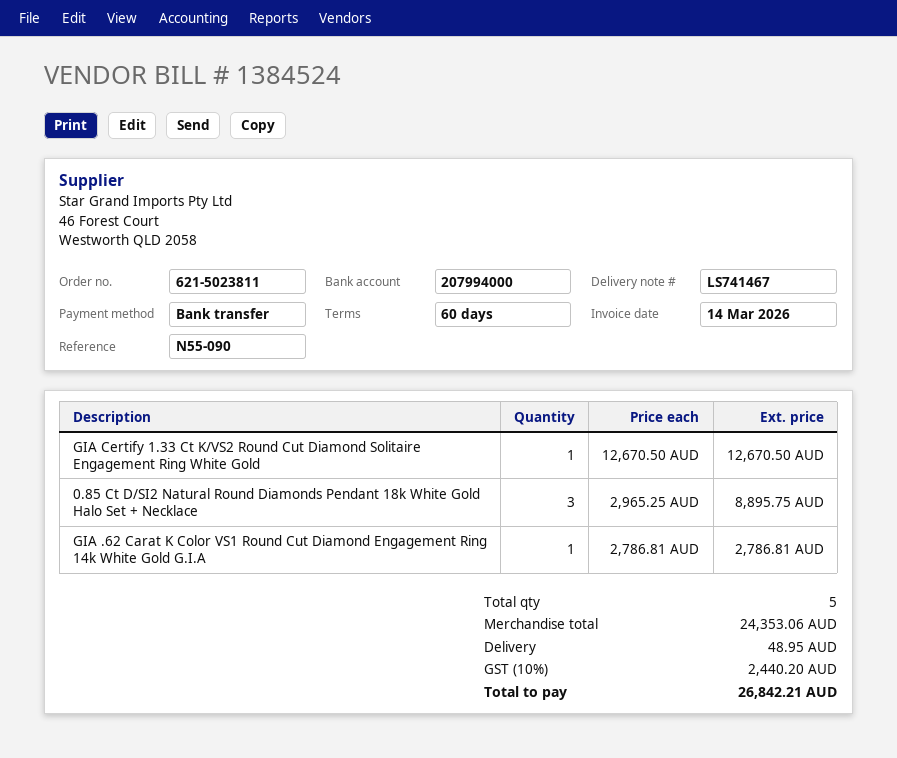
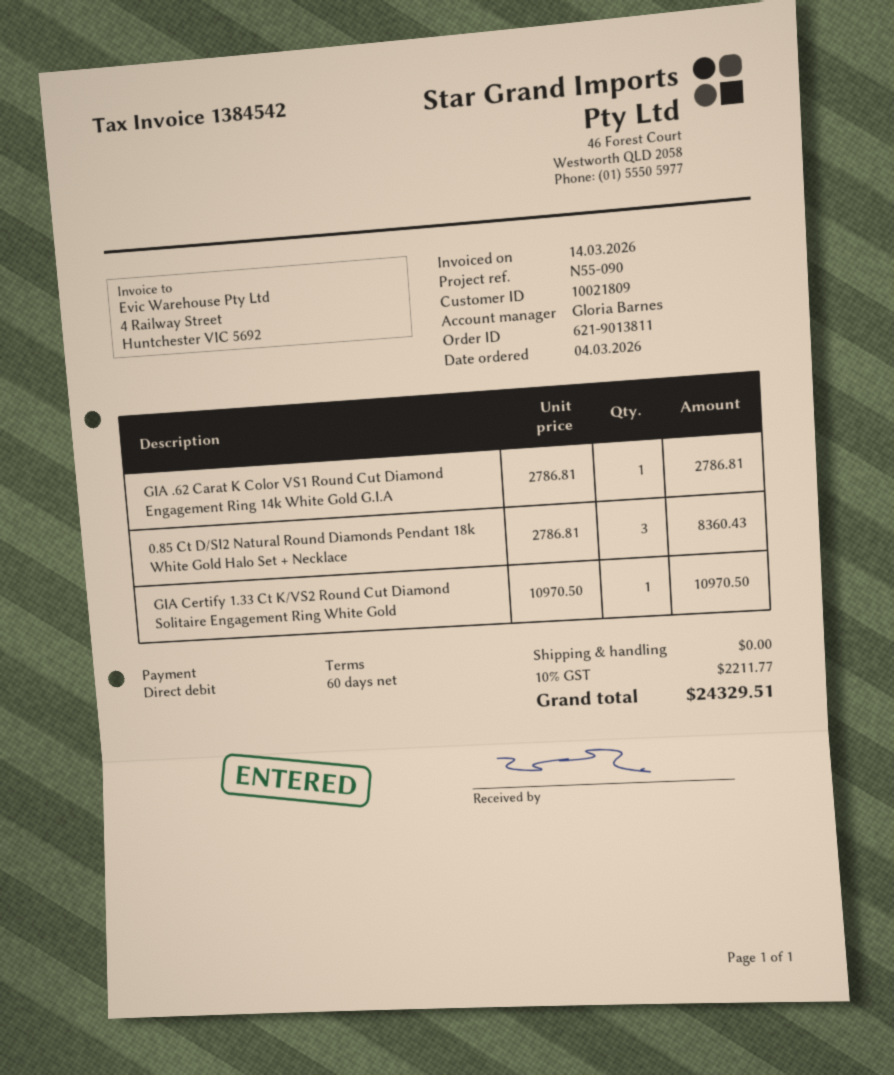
order number: 621-5023811 -> 621-9013811
invoice number: 1384524 -> 1384542
payment method: bank transfer -> direct debit
GIA Certify 1.33 Ct K/VS2 Round Cut Diamond Solitaire Engagement Ring White Gold: 1 x 12670.50 = 12670.50 -> 1 x 10970.50 = 10970.50
0.85 Ct D/SI2 Natural Round Diamonds Pendant 18k White Gold Halo Set + Necklace: 3 x 2965.25 = 8895.75 -> 3 x 2786.81 = 8360.43
shipping: 48.95 -> 0.00
tax: 10% = 2440.20 -> 10% = 2211.77
total: 26842.21 -> 24329.51

